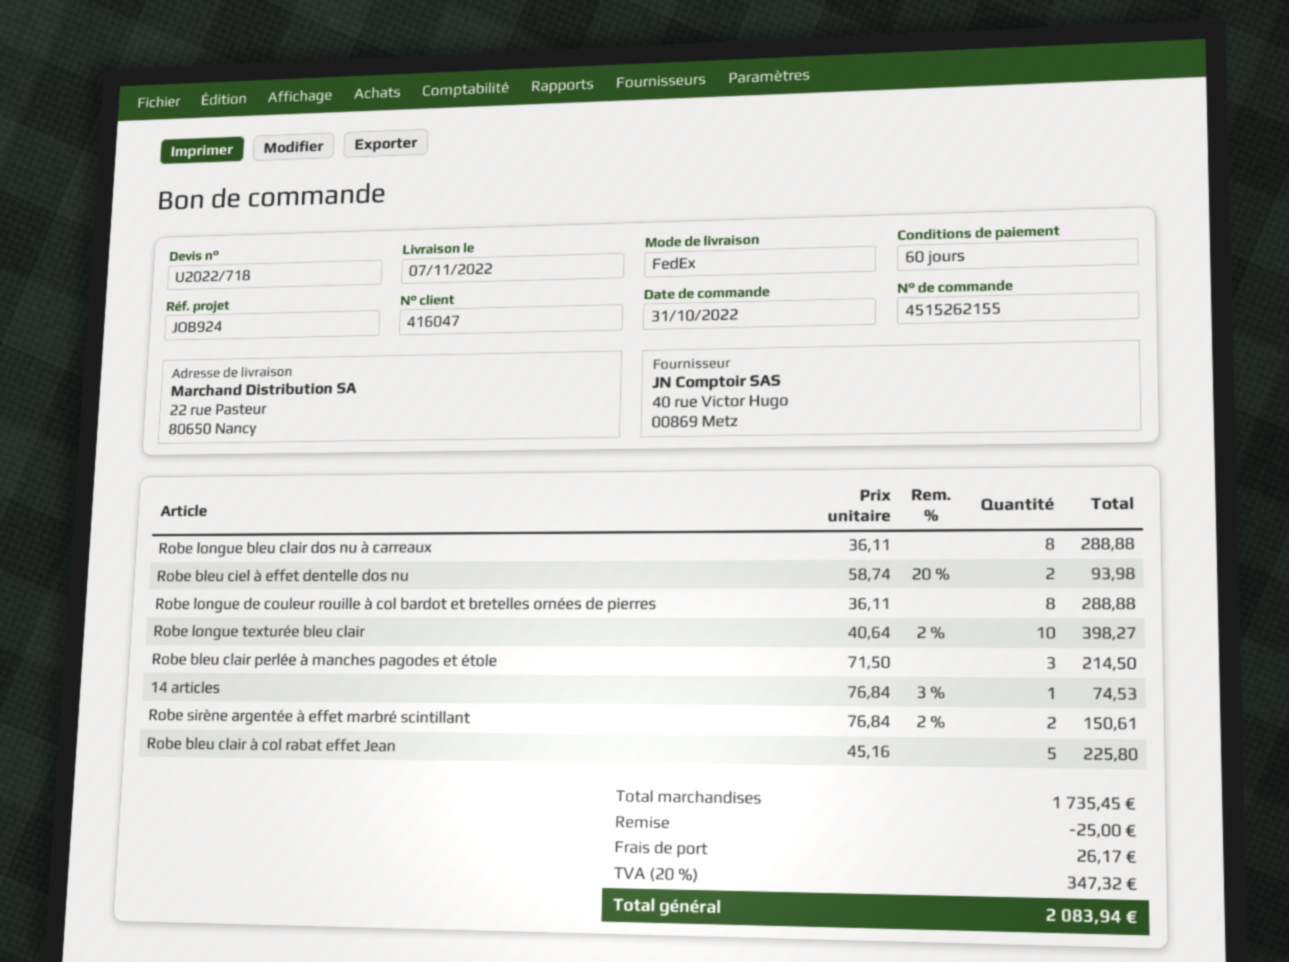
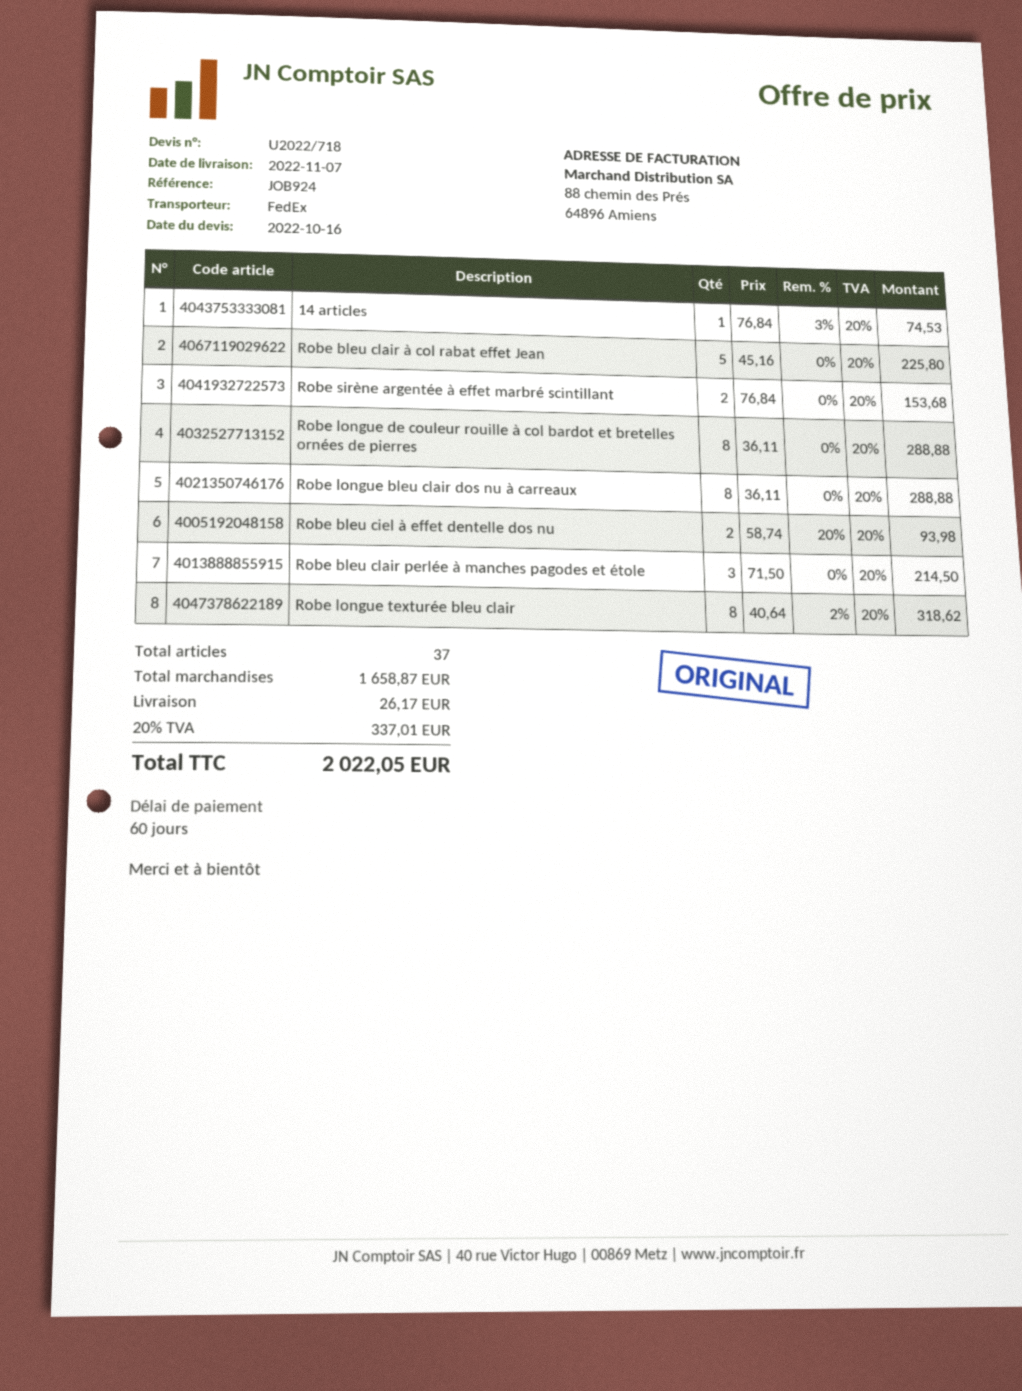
Robe longue texturée bleu clair: 10 x 40.64 - 2% = 398.27 -> 8 x 40.64 - 2% = 318.62
Robe sirène argentée à effet marbré scintillant: 2 x 76.84 - 2% = 150.61 -> 2 x 76.84 = 153.68
subtotal: 1735.45 -> 1658.87
discount: 25.00 -> none
tax: 20% = 347.32 -> 20% = 337.01
total: 2083.94 -> 2022.05

